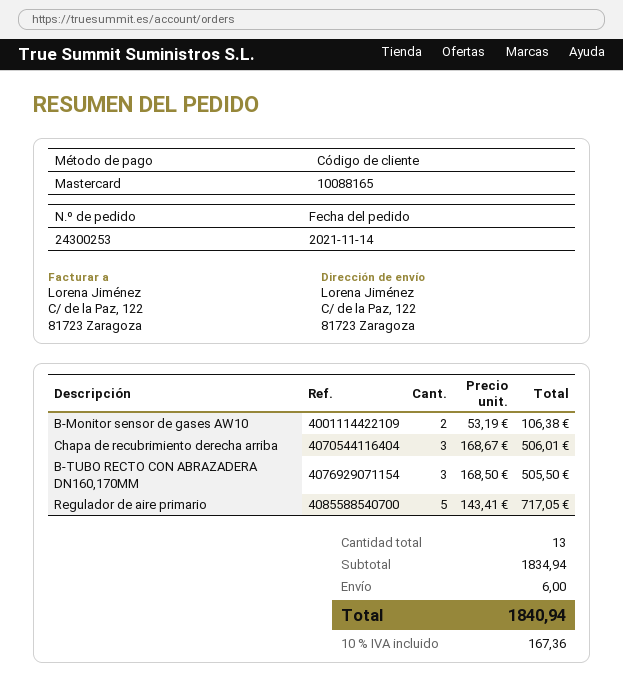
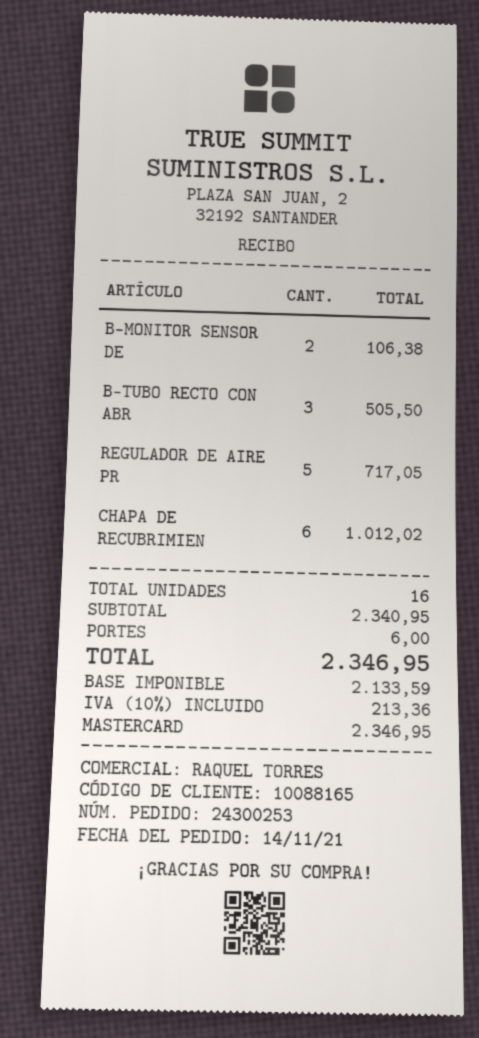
Chapa de recubrimiento derecha arriba: 3 for 506.01 -> 6 for 1012.02
total quantity: 13 -> 16
subtotal: 1834.94 -> 2340.95
tax: 10% = 167.36 -> 10% = 213.36
total: 1840.94 -> 2346.95

